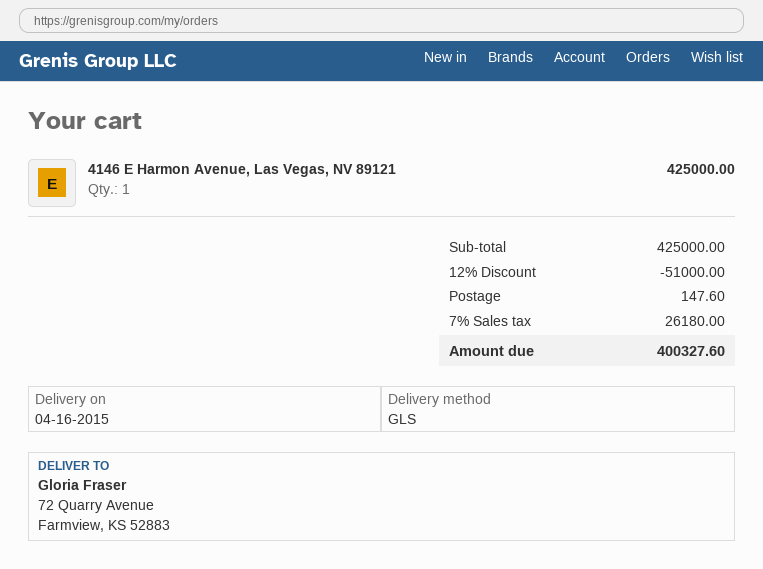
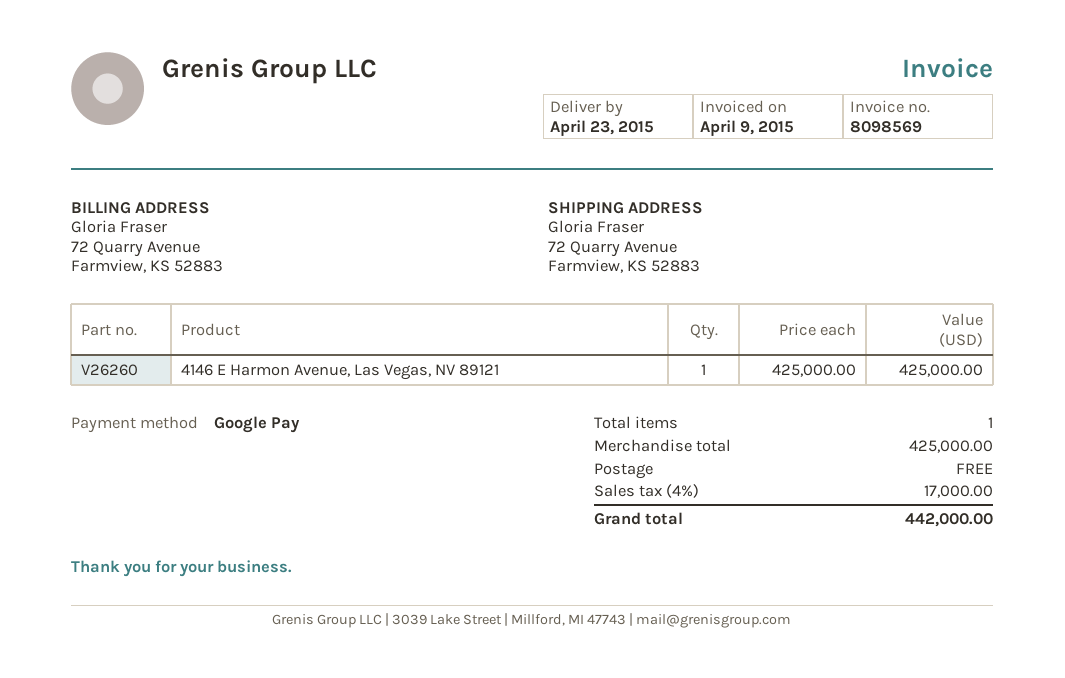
delivery date: 2015-04-16 -> 2015-04-23
discount: 12% = 51000.00 -> none
shipping: 147.60 -> 0.00
tax: 7% = 26180.00 -> 4% = 17000.00
total: 400327.60 -> 442000.00

